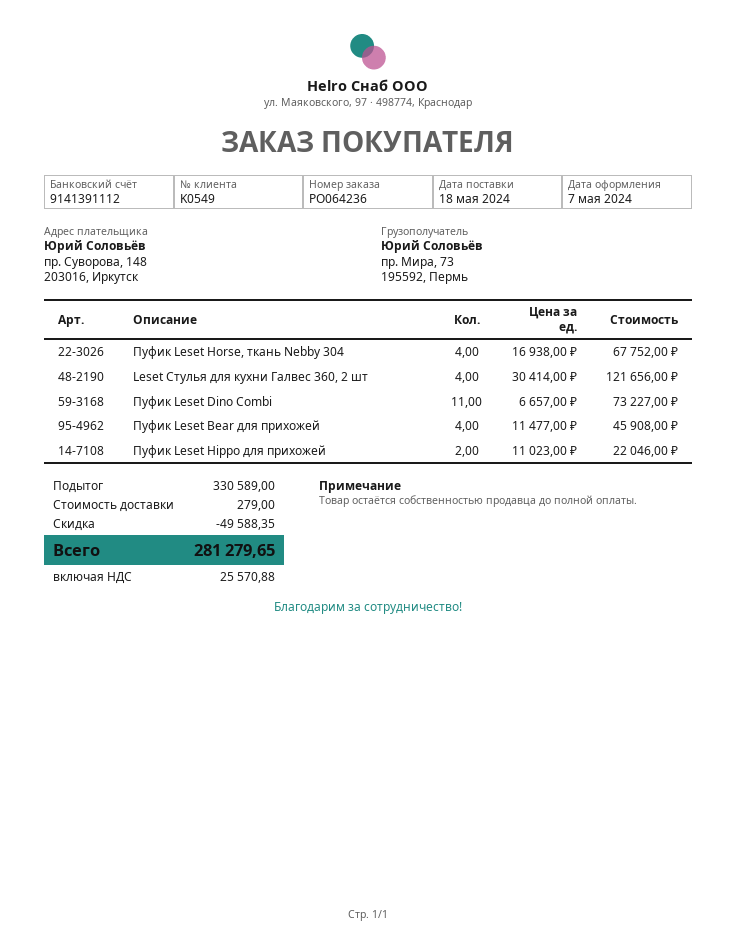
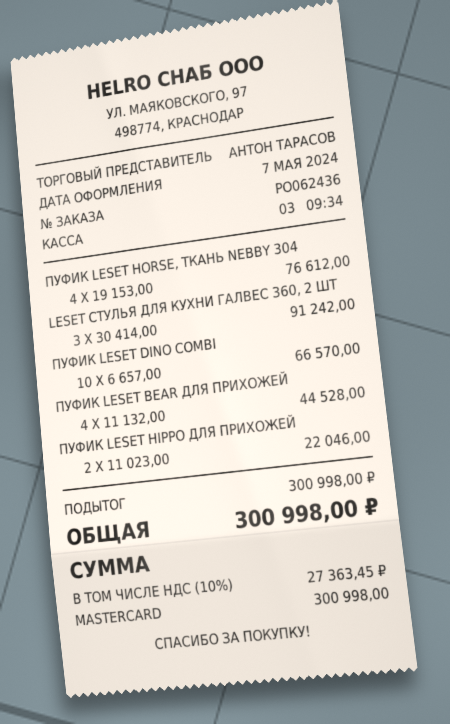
order number: PO064236 -> PO062436
Пуфик Leset Horse, ткань Nebby 304: 4 x 16938.00 = 67752.00 -> 4 x 19153.00 = 76612.00
Leset Стулья для кухни Галвес 360, 2 шт: 4 x 30414.00 = 121656.00 -> 3 x 30414.00 = 91242.00
Пуфик Leset Dino Combi: 11 x 6657.00 = 73227.00 -> 10 x 6657.00 = 66570.00
Пуфик Leset Bear для прихожей: 4 x 11477.00 = 45908.00 -> 4 x 11132.00 = 44528.00
subtotal: 330589.00 -> 300998.00
discount: 49588.35 -> none
shipping: 279.00 -> none
tax: 25570.88 -> 27363.45
total: 281279.65 -> 300998.00

